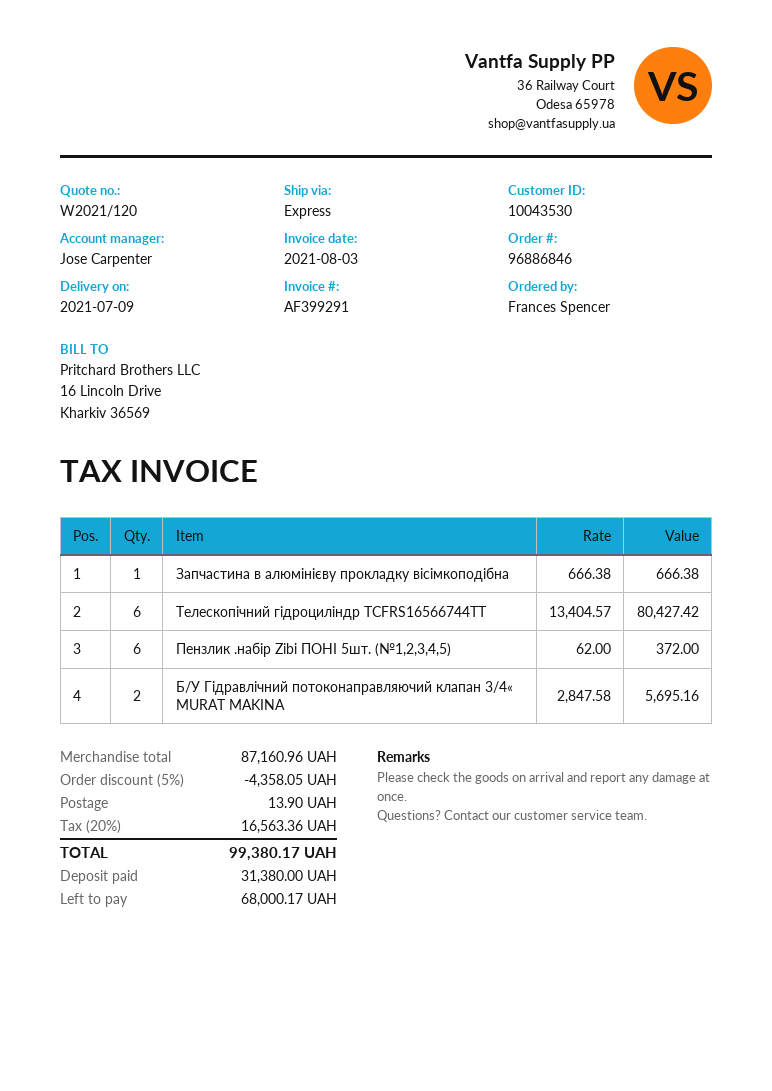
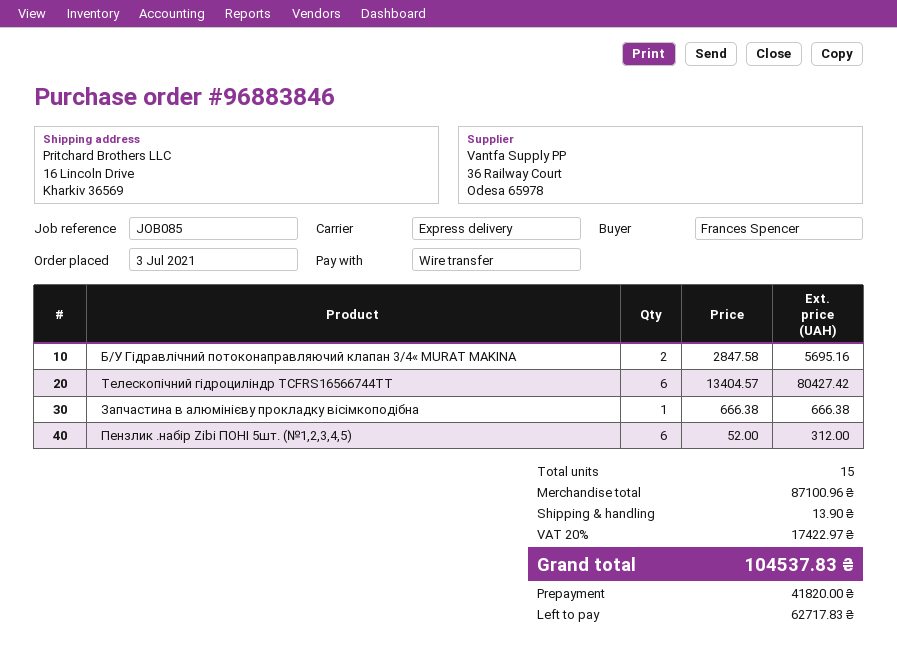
order number: 96886846 -> 96883846
Пензлик .набір Zibi ПОНІ 5шт. (№1,2,3,4,5): 6 x 62.00 = 372.00 -> 6 x 52.00 = 312.00
subtotal: 87160.96 -> 87100.96
discount: 5% = 4358.05 -> none
tax: 20% = 16563.36 -> 20% = 17422.97
total: 99380.17 -> 104537.83
deposit: 31380.00 -> 41820.00
balance: 68000.17 -> 62717.83

